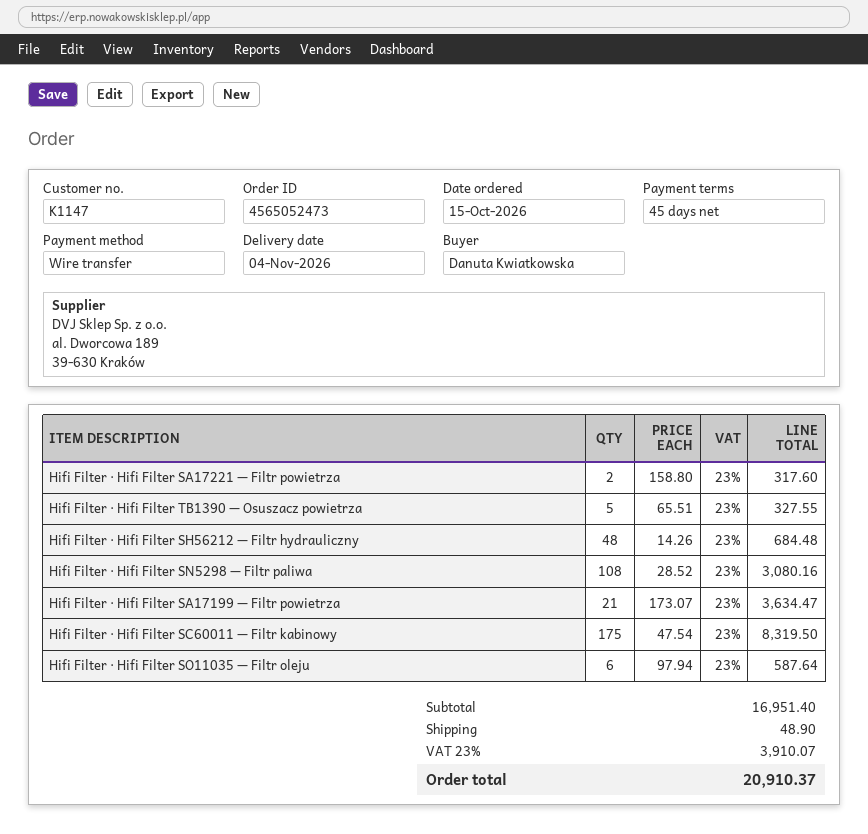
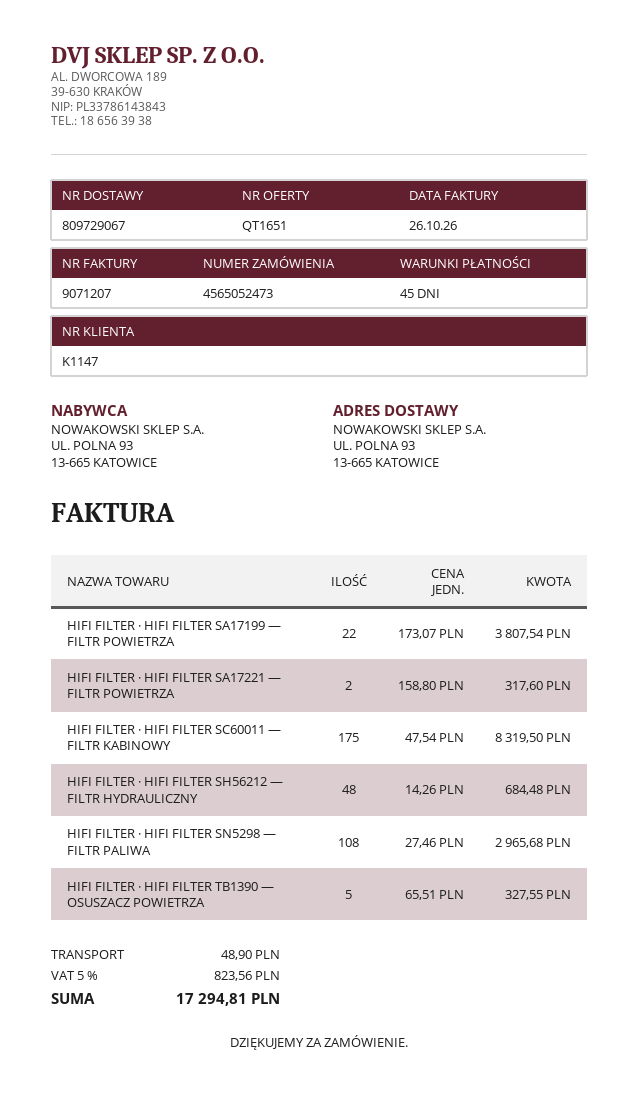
Hifi Filter · Hifi Filter SN5298 — Filtr paliwa: 108 x 28.52 = 3080.16 -> 108 x 27.46 = 2965.68
Hifi Filter · Hifi Filter SA17199 — Filtr powietrza: 21 x 173.07 = 3634.47 -> 22 x 173.07 = 3807.54
Hifi Filter · Hifi Filter SO11035 — Filtr oleju: 6 x 97.94 = 587.64 -> none
tax: 23% = 3910.07 -> 5% = 823.56
total: 20910.37 -> 17294.81

